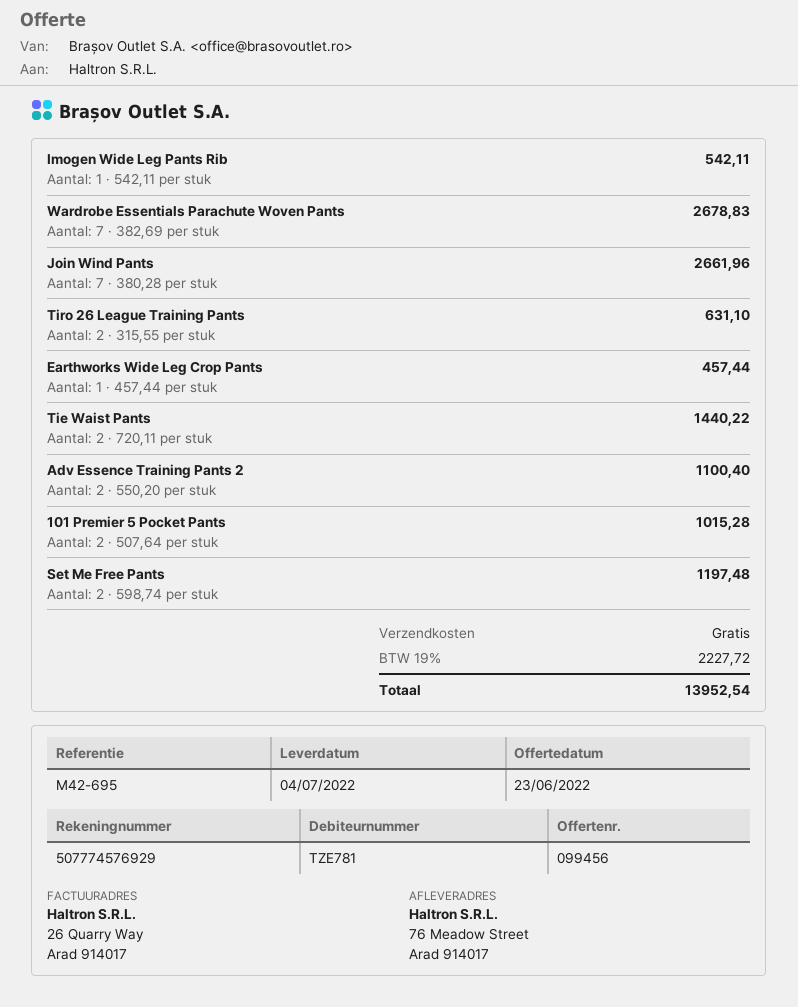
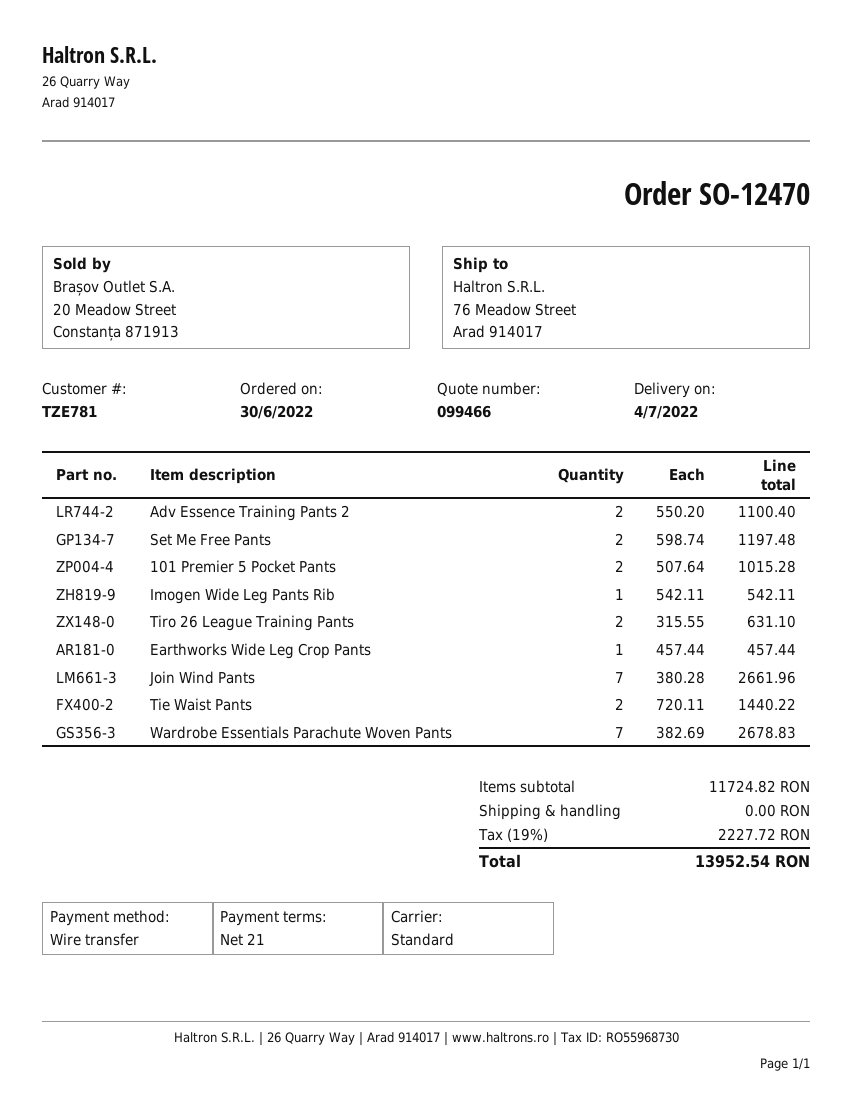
quote number: 099456 -> 099466

